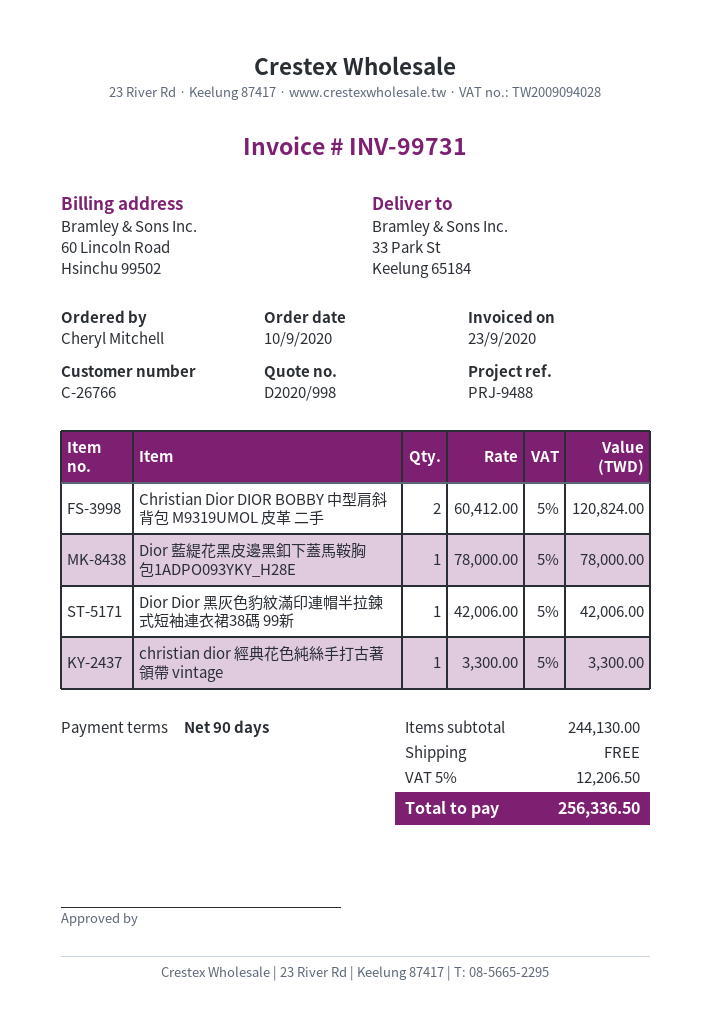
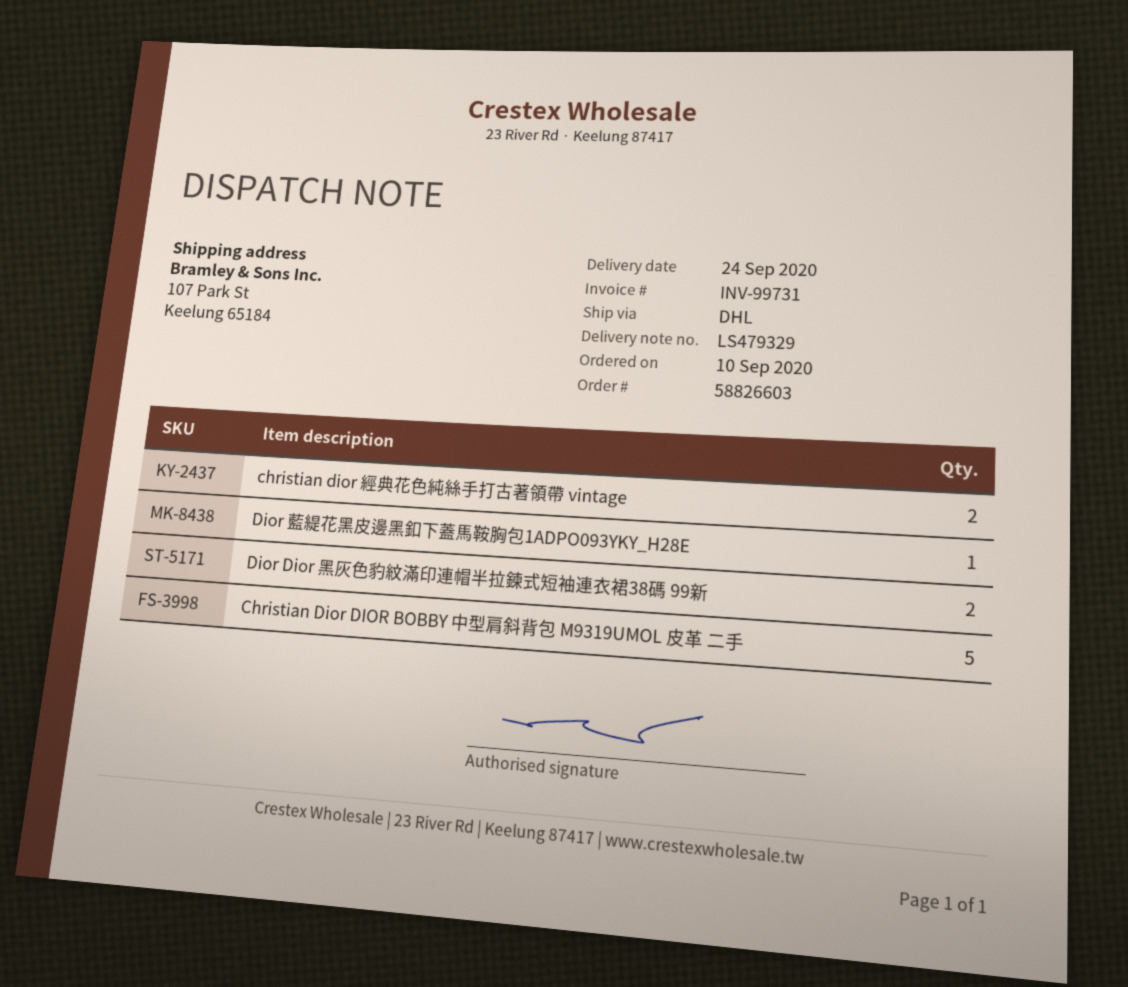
ship to: 33 Park St, Keelung 65184 -> 107 Park St, Keelung 65184
Christian Dior DIOR BOBBY 中型肩斜背包 M9319UMOL 皮革 二手: 2 -> 5
Dior Dior 黑灰色豹紋滿印連帽半拉鍊式短袖連衣裙38碼 99新: 1 -> 2
christian dior 經典花色純絲手打古著領帶 vintage: 1 -> 2

